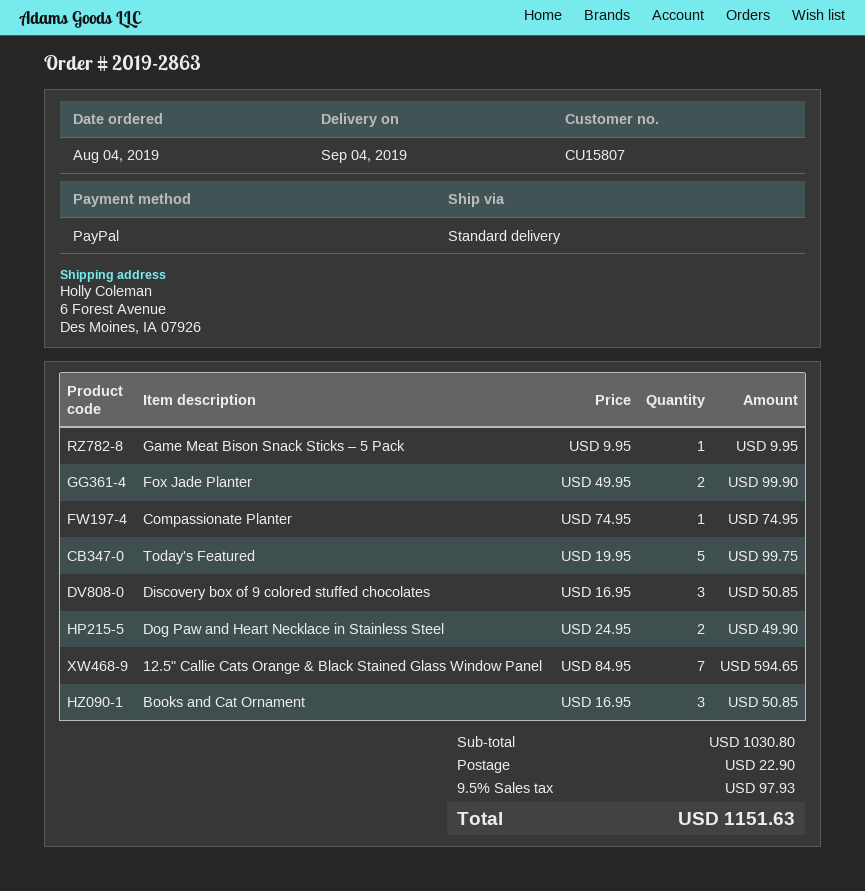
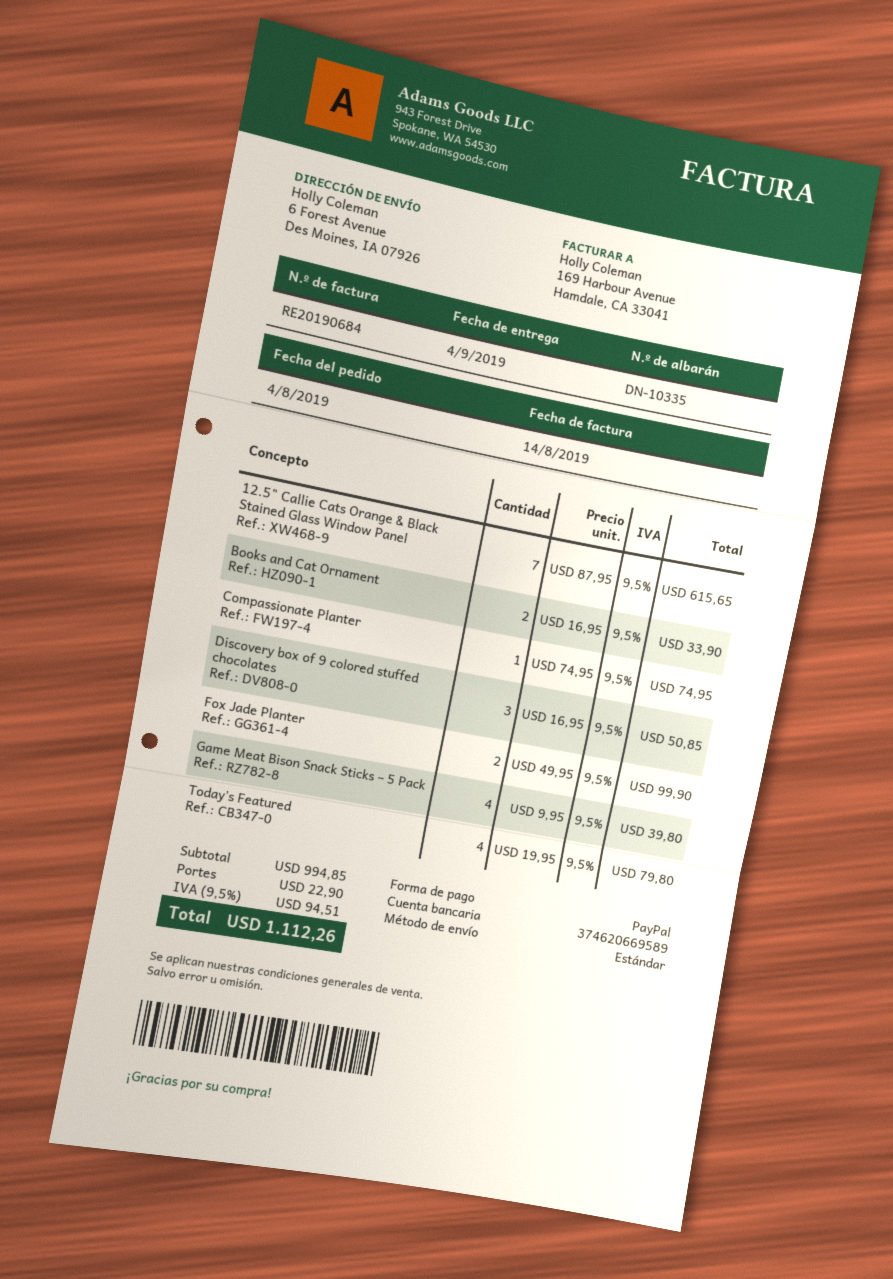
Game Meat Bison Snack Sticks – 5 Pack: 1 x 9.95 = 9.95 -> 4 x 9.95 = 39.80
Today's Featured: 5 x 19.95 = 99.75 -> 4 x 19.95 = 79.80
Dog Paw and Heart Necklace in Stainless Steel: 2 x 24.95 = 49.90 -> none
12.5" Callie Cats Orange & Black Stained Glass Window Panel: 7 x 84.95 = 594.65 -> 7 x 87.95 = 615.65
Books and Cat Ornament: 3 x 16.95 = 50.85 -> 2 x 16.95 = 33.90
subtotal: 1030.80 -> 994.85
tax: 9.5% = 97.93 -> 9.5% = 94.51
total: 1151.63 -> 1112.26

